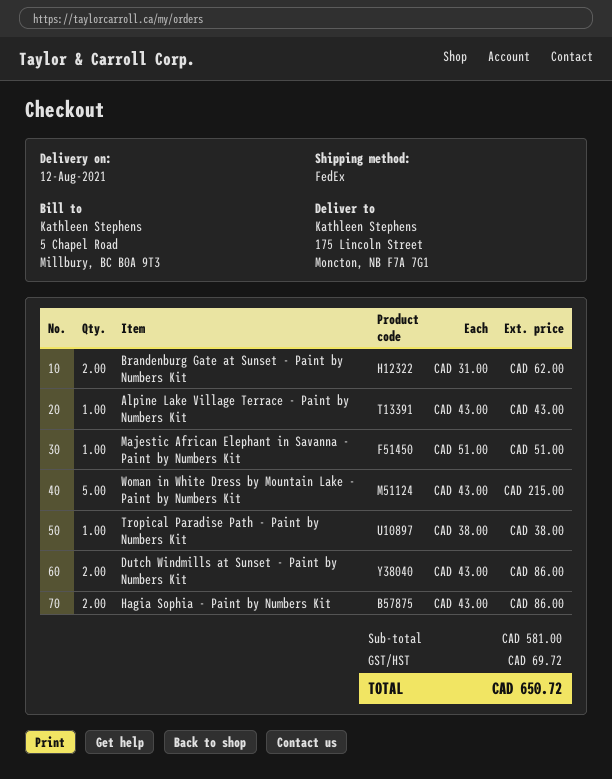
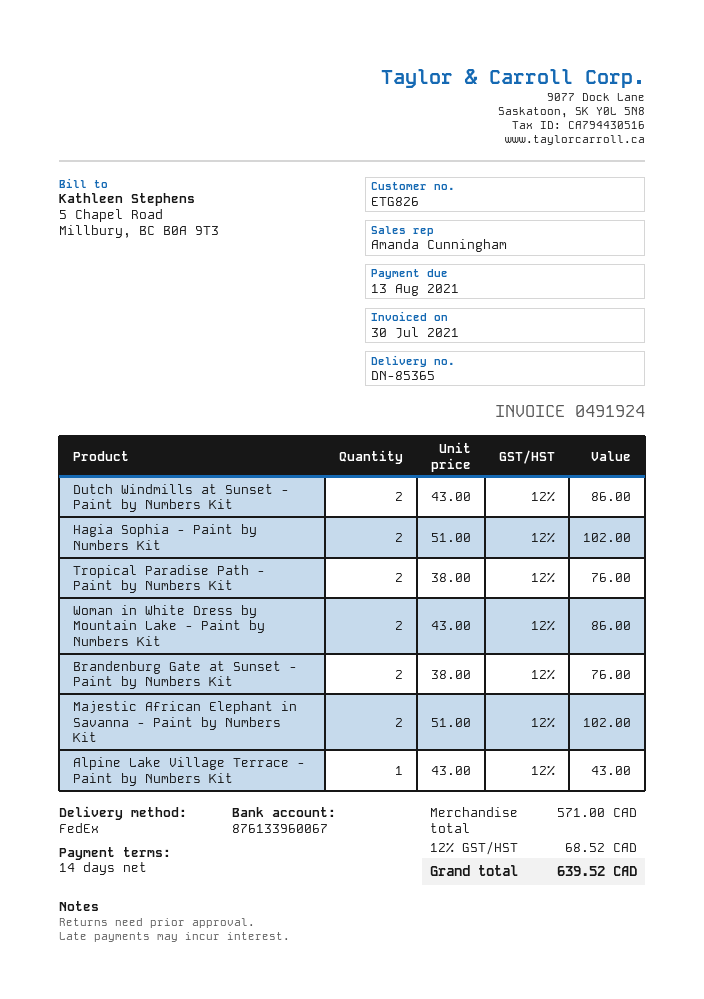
Brandenburg Gate at Sunset - Paint by Numbers Kit: 2 x 31.00 = 62.00 -> 2 x 38.00 = 76.00
Majestic African Elephant in Savanna - Paint by Numbers Kit: 1 x 51.00 = 51.00 -> 2 x 51.00 = 102.00
Woman in White Dress by Mountain Lake - Paint by Numbers Kit: 5 x 43.00 = 215.00 -> 2 x 43.00 = 86.00
Tropical Paradise Path - Paint by Numbers Kit: 1 x 38.00 = 38.00 -> 2 x 38.00 = 76.00
Hagia Sophia - Paint by Numbers Kit: 2 x 43.00 = 86.00 -> 2 x 51.00 = 102.00
subtotal: 581.00 -> 571.00
tax: 69.72 -> 68.52
total: 650.72 -> 639.52

